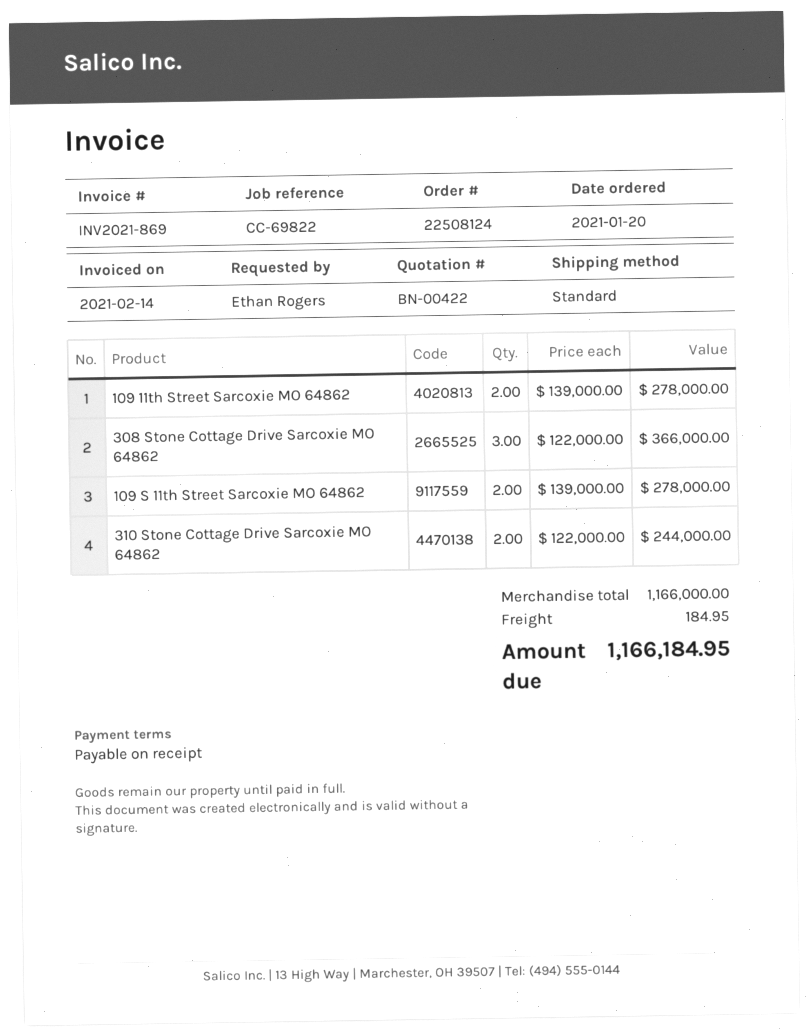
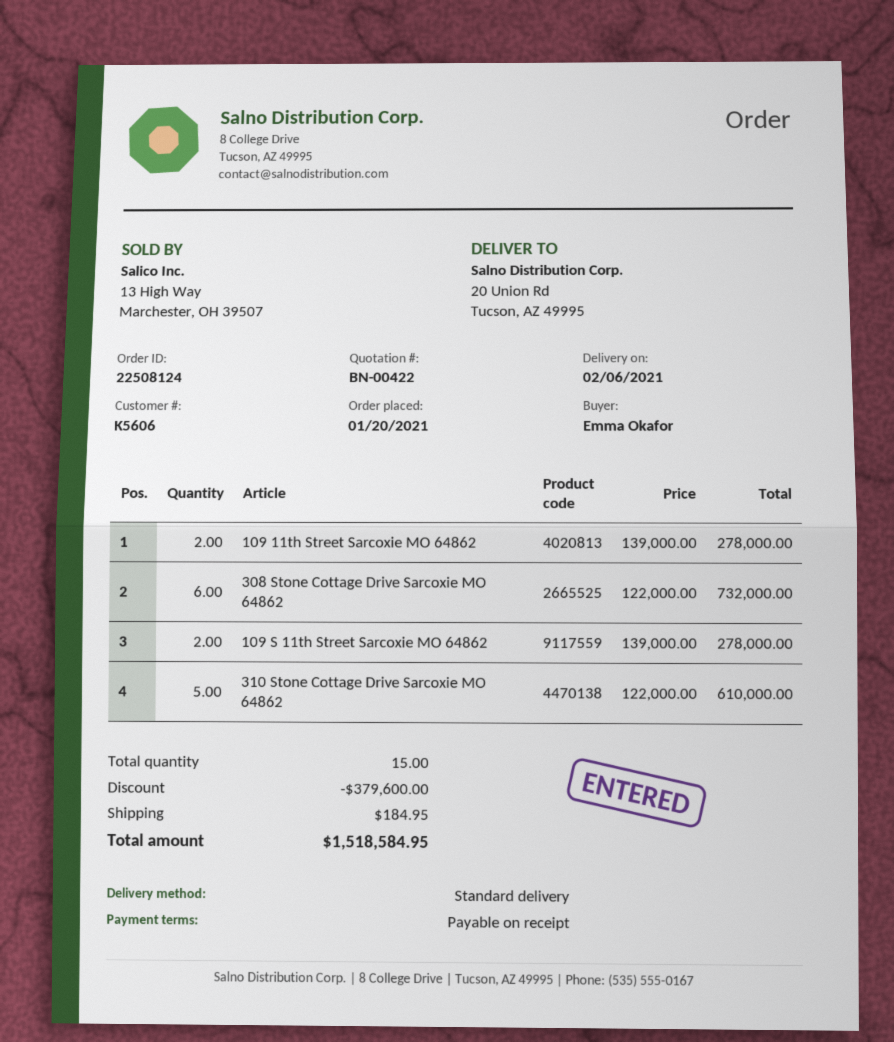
ordered by: Ethan Rogers -> Emma Okafor
308 Stone Cottage Drive Sarcoxie MO 64862: 3 x 122000.00 = 366000.00 -> 6 x 122000.00 = 732000.00
310 Stone Cottage Drive Sarcoxie MO 64862: 2 x 122000.00 = 244000.00 -> 5 x 122000.00 = 610000.00
discount: none -> 379600.00
total: 1166184.95 -> 1518584.95

